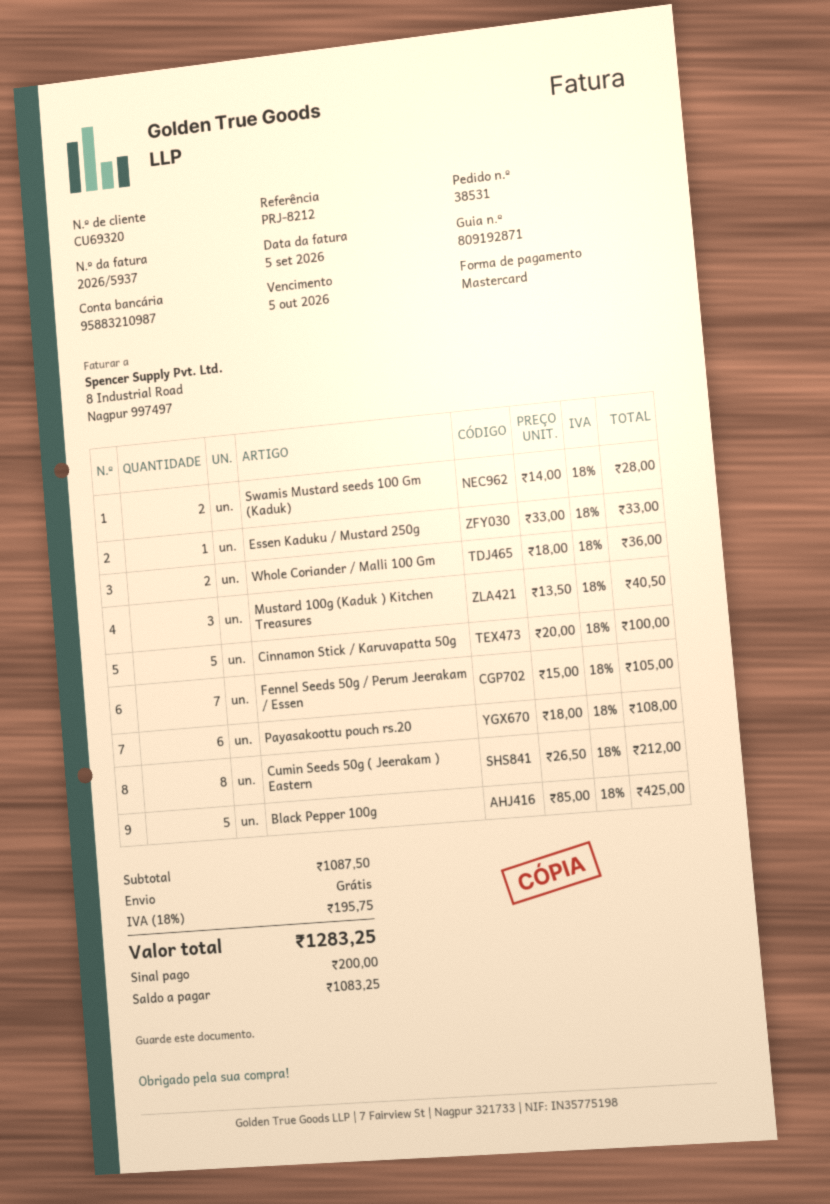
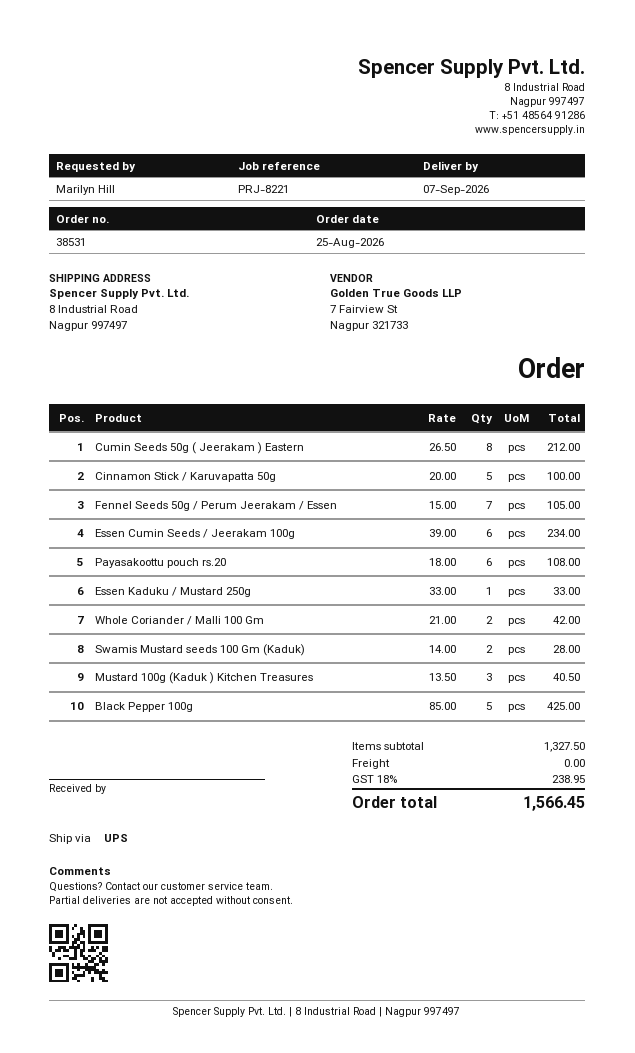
reference: PRJ-8212 -> PRJ-8221
Whole Coriander / Malli 100 Gm: 2 x 18.00 = 36.00 -> 2 x 21.00 = 42.00
Essen Cumin Seeds / Jeerakam 100g: none -> 6 x 39.00 = 234.00
subtotal: 1087.50 -> 1327.50
tax: 18% = 195.75 -> 18% = 238.95
total: 1283.25 -> 1566.45

